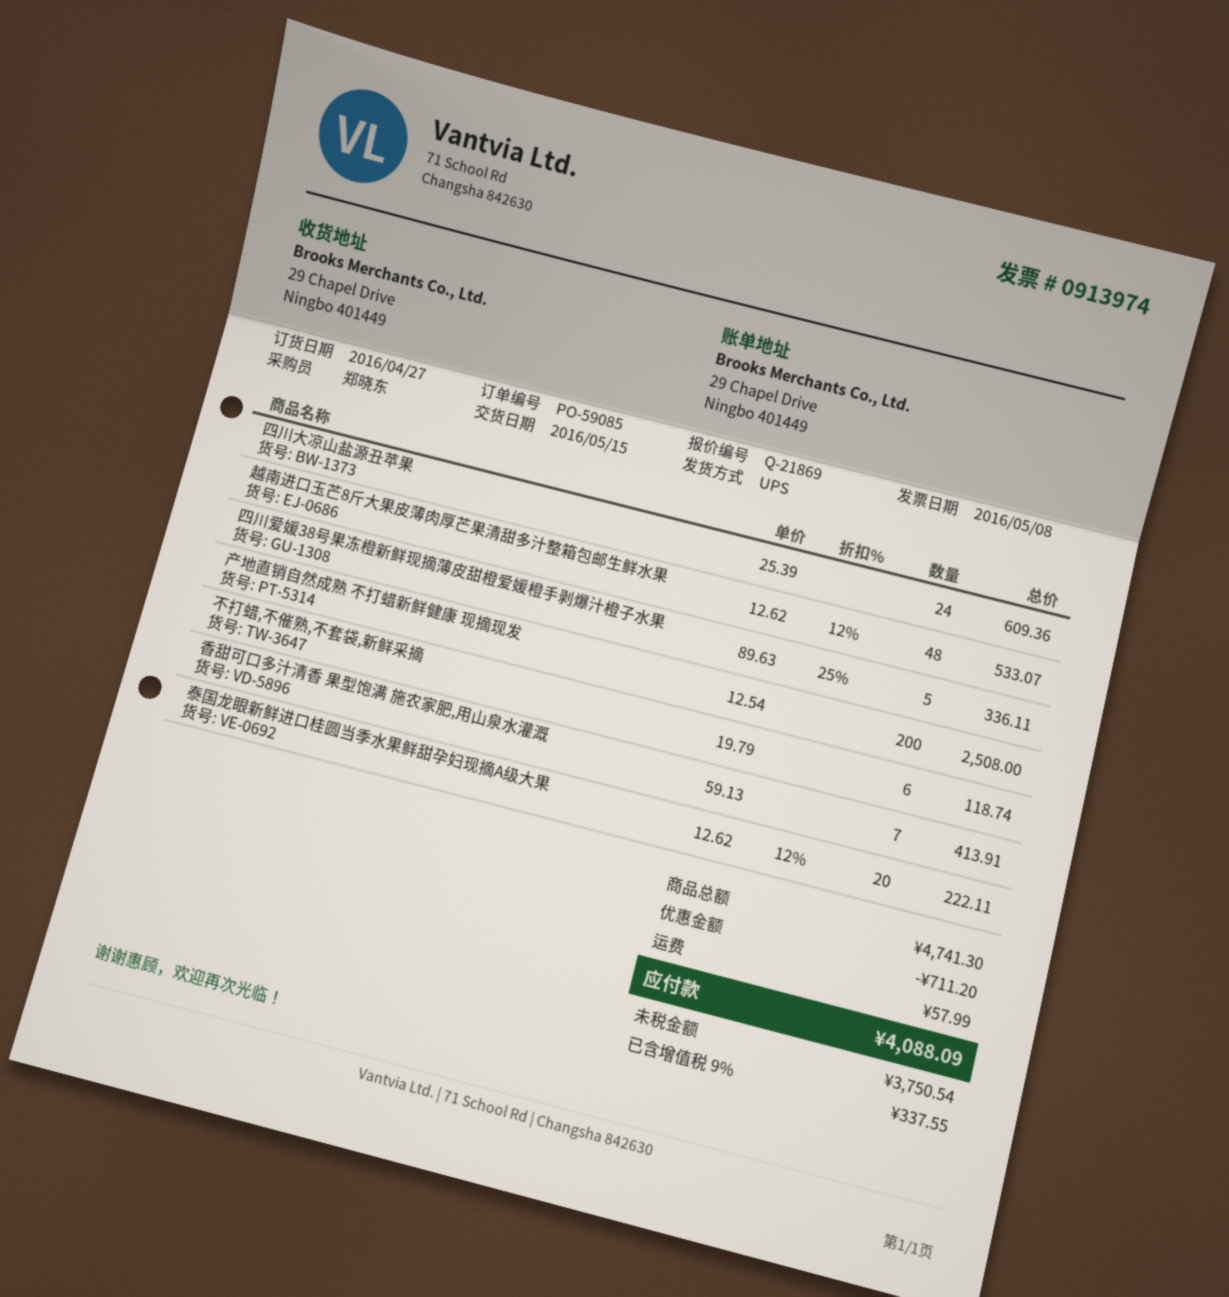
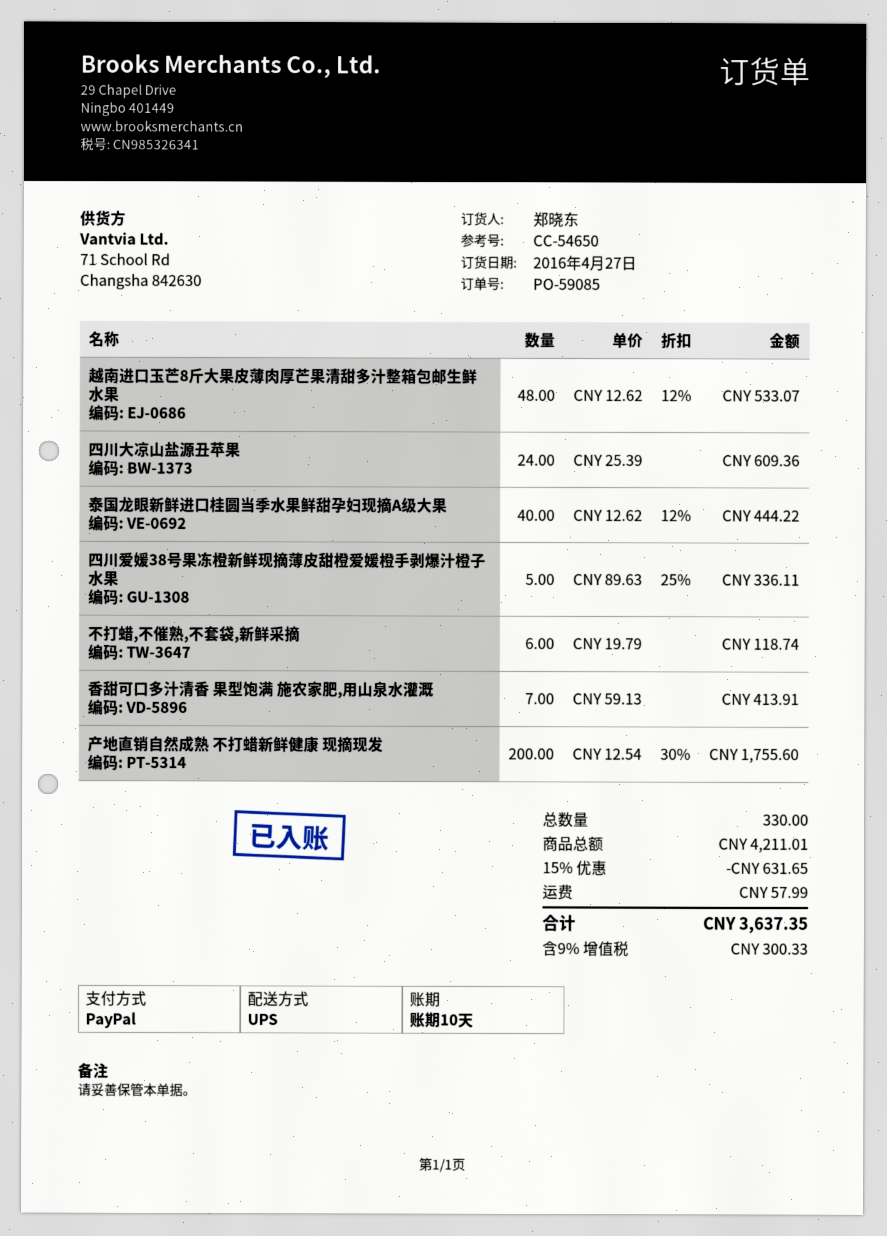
产地直销自然成熟 不打蜡新鲜健康 现摘现发: 200 x 12.54 = 2508.00 -> 200 x 12.54 - 30% = 1755.60
泰国龙眼新鲜进口桂圆当季水果鲜甜孕妇现摘A级大果: 20 x 12.62 - 12% = 222.11 -> 40 x 12.62 - 12% = 444.22
subtotal: 4741.30 -> 4211.01
discount: 711.20 -> 631.65
tax: 9% = 337.55 -> 9% = 300.33
total: 4088.09 -> 3637.35

